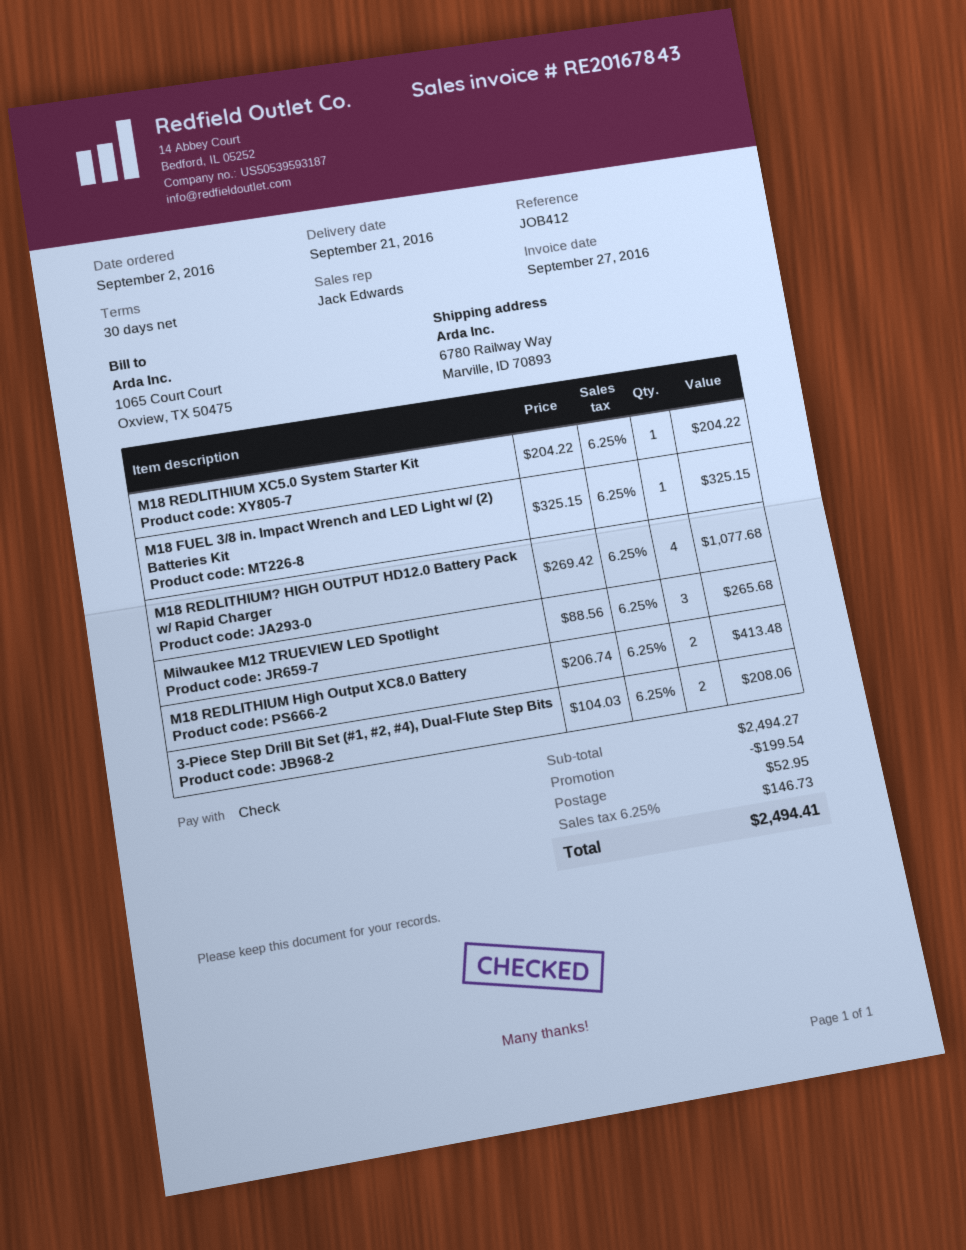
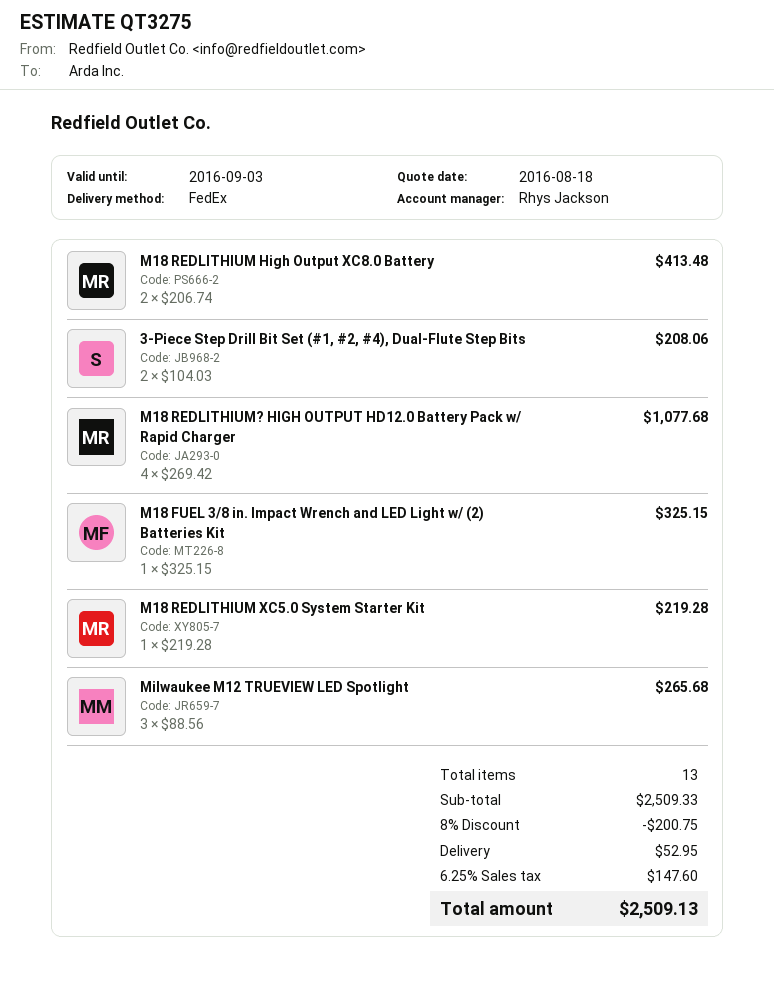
sales rep: Jack Edwards -> Rhys Jackson
M18 REDLITHIUM XC5.0 System Starter Kit: 1 x 204.22 = 204.22 -> 1 x 219.28 = 219.28
subtotal: 2494.27 -> 2509.33
discount: 199.54 -> 200.75
tax: 6.25% = 146.73 -> 6.25% = 147.60
total: 2494.41 -> 2509.13

